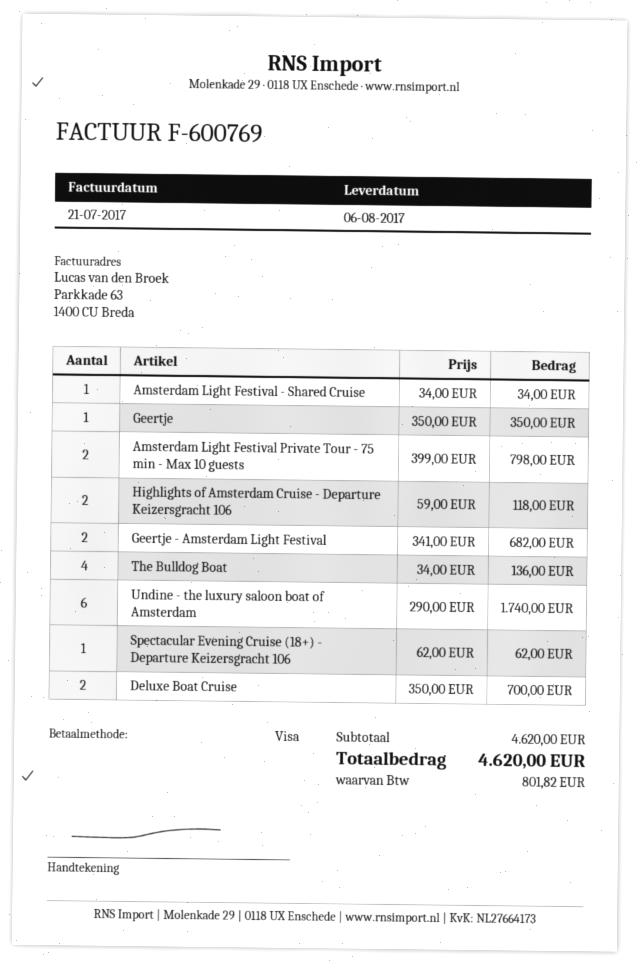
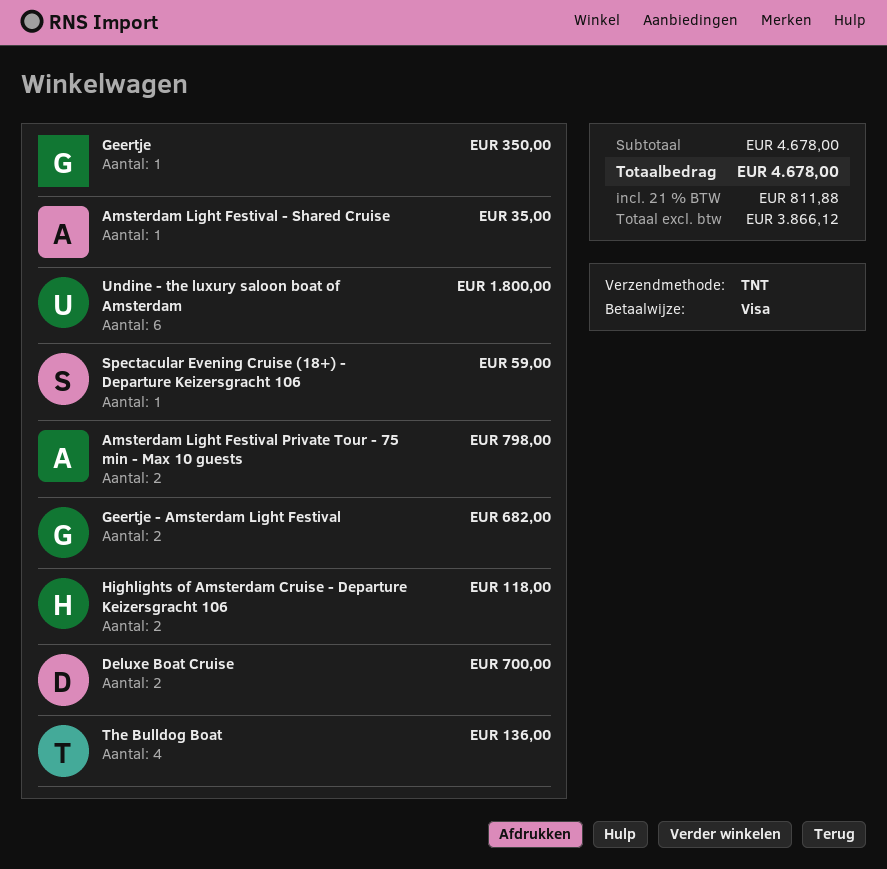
Amsterdam Light Festival - Shared Cruise: 1 for 34.00 -> 1 for 35.00
Undine - the luxury saloon boat of Amsterdam: 6 for 1740.00 -> 6 for 1800.00
Spectacular Evening Cruise (18+) - Departure Keizersgracht 106: 1 for 62.00 -> 1 for 59.00
subtotal: 4620.00 -> 4678.00
tax: 801.82 -> 811.88
total: 4620.00 -> 4678.00

